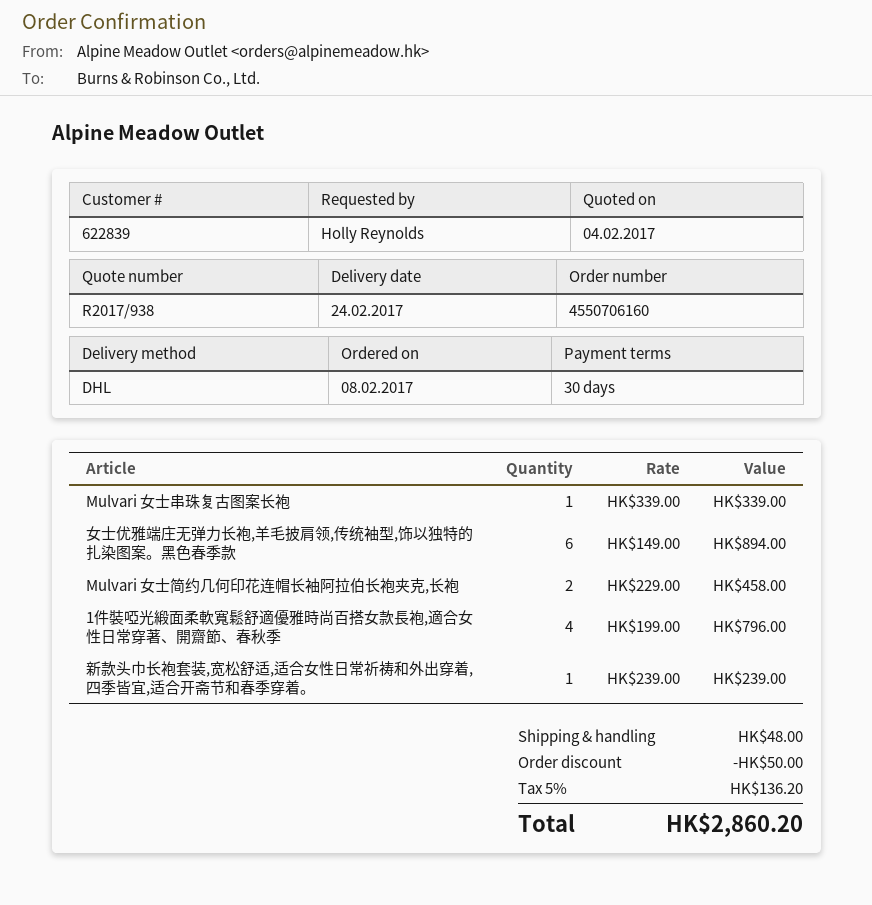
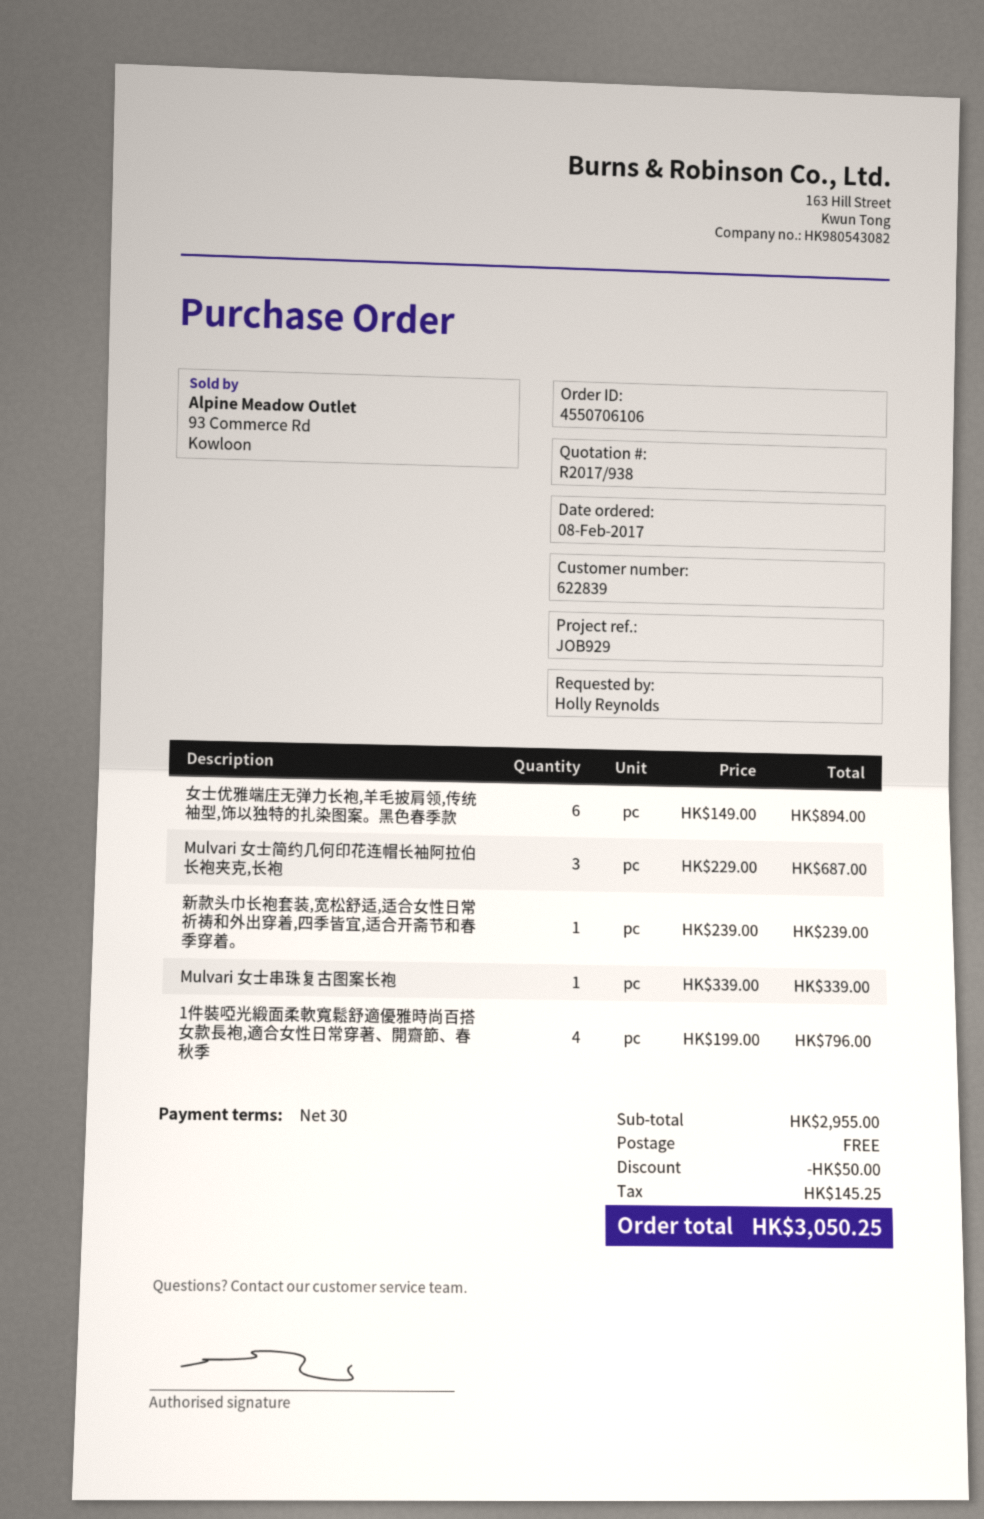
order number: 4550706160 -> 4550706106
Mulvari 女士简约几何印花连帽长袖阿拉伯长袍夹克,长袍: 2 x 229.00 = 458.00 -> 3 x 229.00 = 687.00
shipping: 48.00 -> 0.00
tax: 136.20 -> 145.25
total: 2860.20 -> 3050.25

